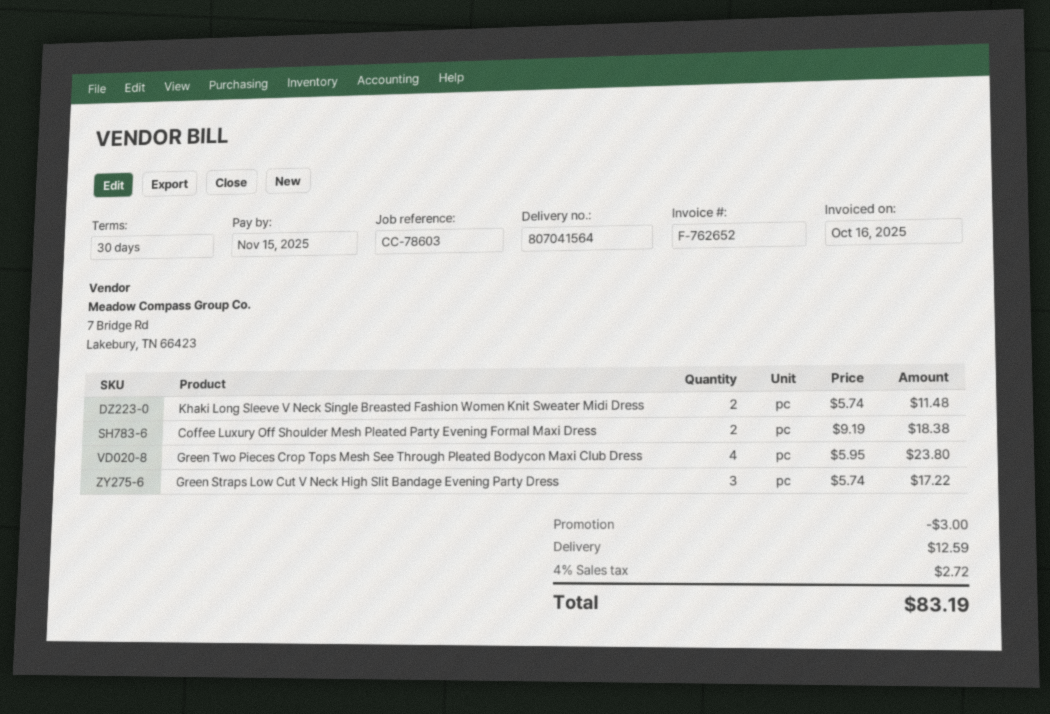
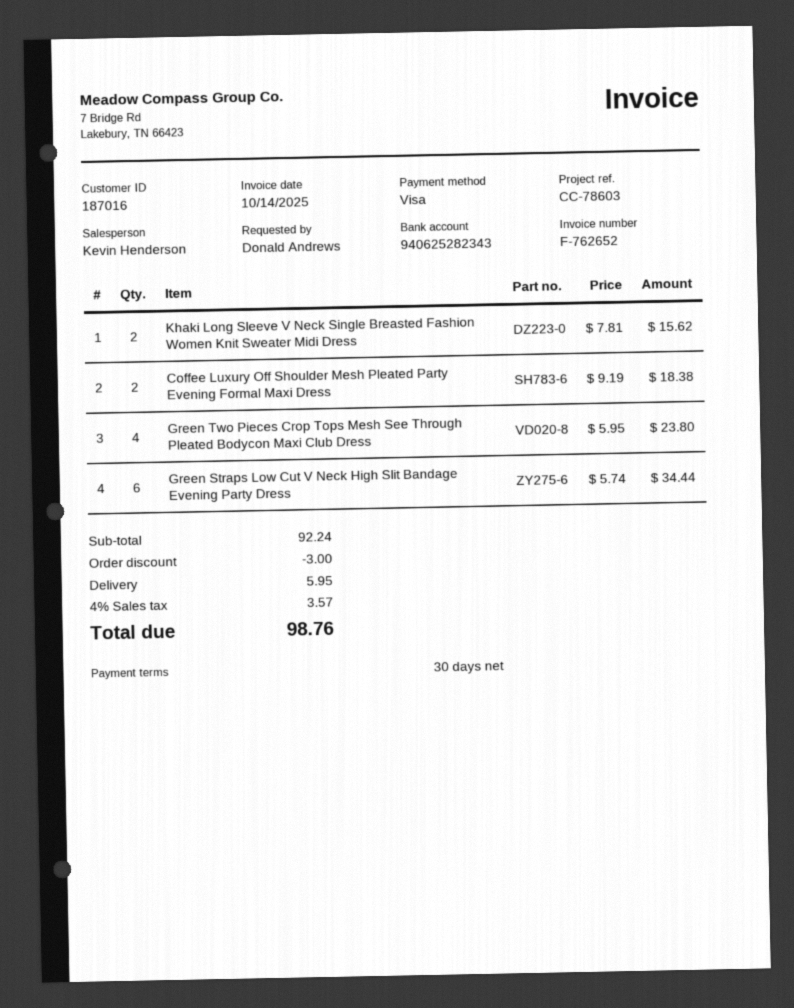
invoice date: 2025-10-16 -> 2025-10-14
Khaki Long Sleeve V Neck Single Breasted Fashion Women Knit Sweater Midi Dress: 2 x 5.74 = 11.48 -> 2 x 7.81 = 15.62
Green Straps Low Cut V Neck High Slit Bandage Evening Party Dress: 3 x 5.74 = 17.22 -> 6 x 5.74 = 34.44
shipping: 12.59 -> 5.95
tax: 4% = 2.72 -> 4% = 3.57
total: 83.19 -> 98.76

